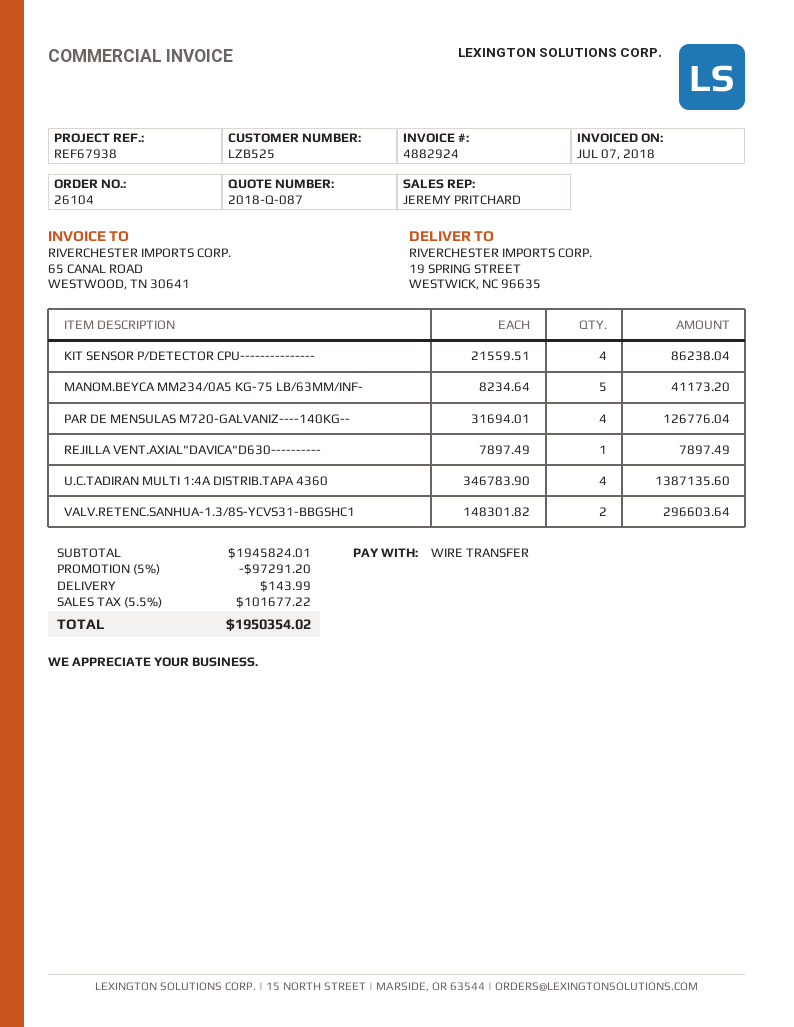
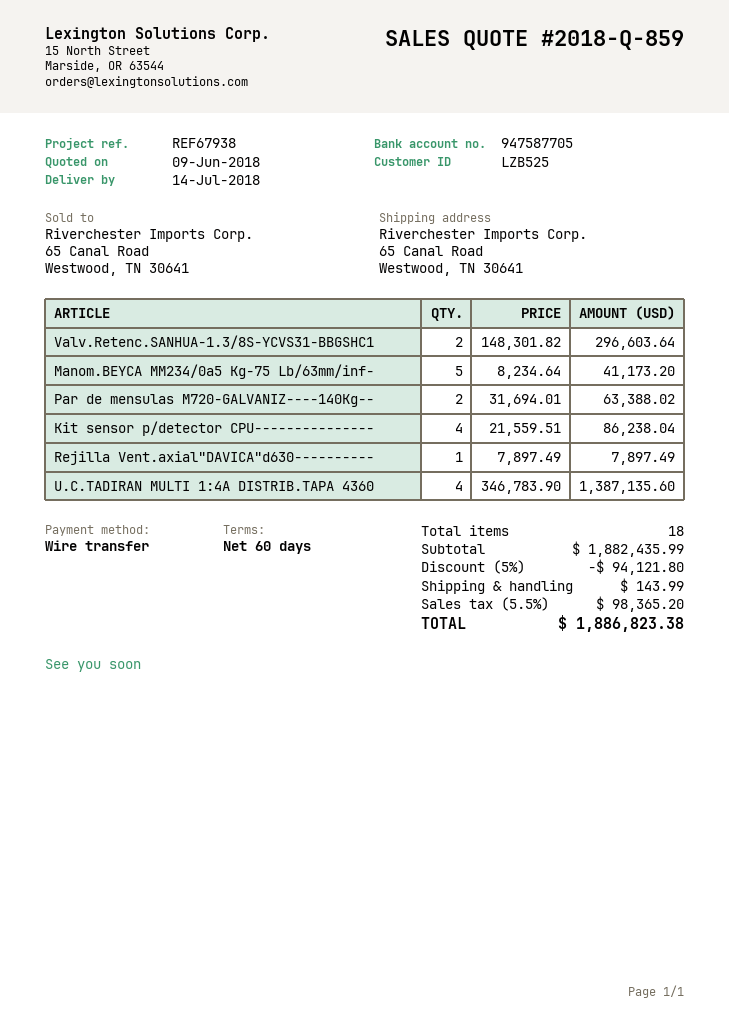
quote number: 2018-Q-087 -> 2018-Q-859
ship to: 19 SPRING STREET, WESTWICK, NC 96635 -> 65 Canal Road, Westwood, TN 30641
PAR DE MENSULAS M720-GALVANIZ----140KG--: 4 x 31694.01 = 126776.04 -> 2 x 31694.01 = 63388.02
subtotal: 1945824.01 -> 1882435.99
discount: 5% = 97291.20 -> 5% = 94121.80
tax: 5.5% = 101677.22 -> 5.5% = 98365.20
total: 1950354.02 -> 1886823.38

